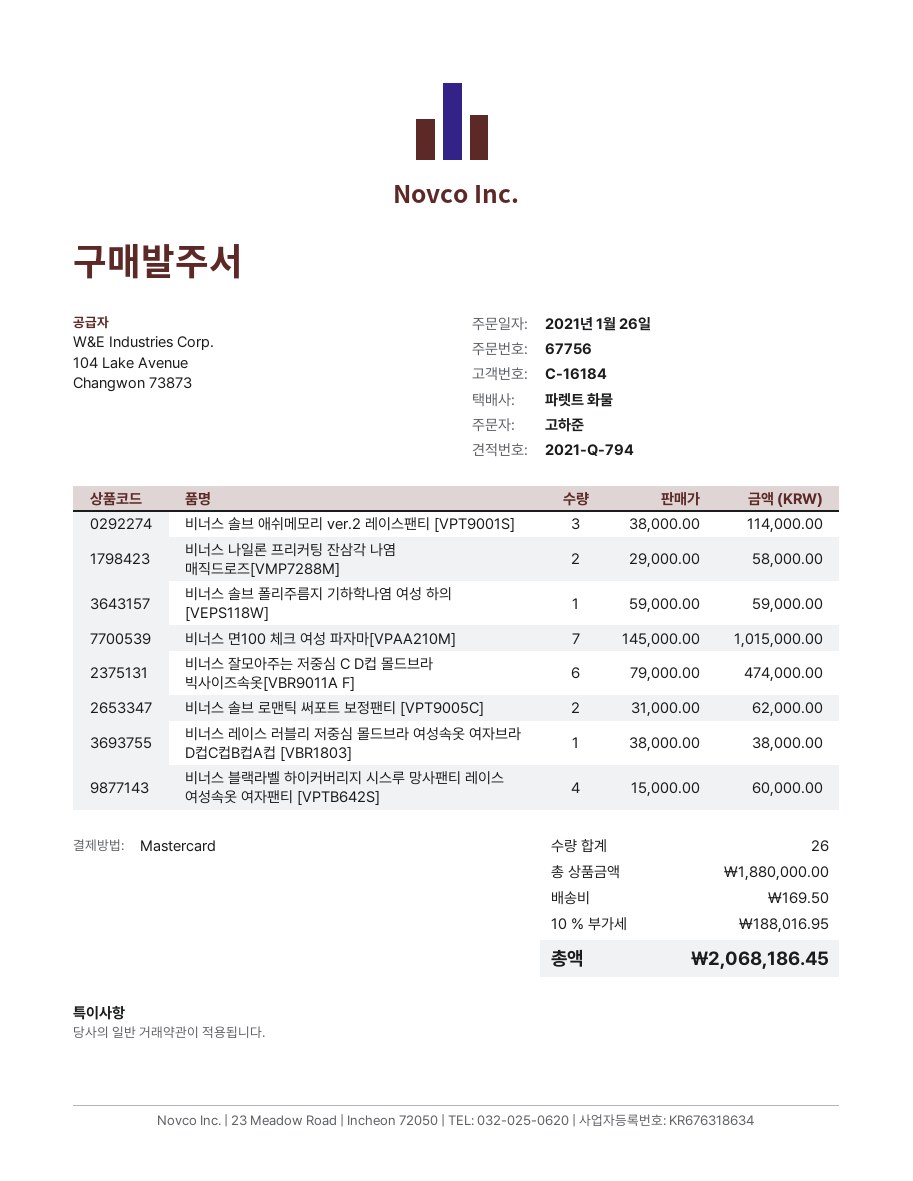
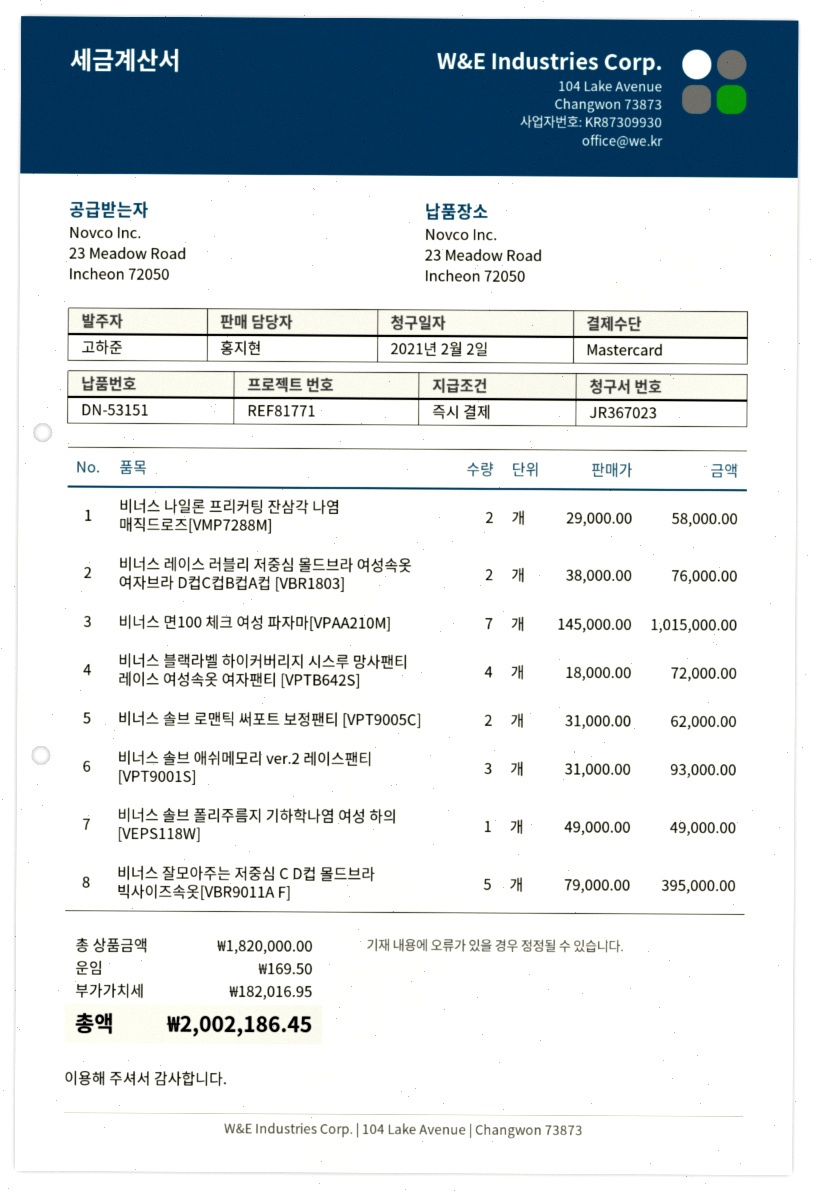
비너스 솔브 애쉬메모리 ver.2 레이스팬티 [VPT9001S]: 3 x 38000.00 = 114000.00 -> 3 x 31000.00 = 93000.00
비너스 솔브 폴리주름지 기하학나염 여성 하의 [VEPS118W]: 1 x 59000.00 = 59000.00 -> 1 x 49000.00 = 49000.00
비너스 잘모아주는 저중심 C D컵 몰드브라 빅사이즈속옷[VBR9011A F]: 6 x 79000.00 = 474000.00 -> 5 x 79000.00 = 395000.00
비너스 레이스 러블리 저중심 몰드브라 여성속옷 여자브라 D컵C컵B컵A컵 [VBR1803]: 1 x 38000.00 = 38000.00 -> 2 x 38000.00 = 76000.00
비너스 블랙라벨 하이커버리지 시스루 망사팬티 레이스 여성속옷 여자팬티 [VPTB642S]: 4 x 15000.00 = 60000.00 -> 4 x 18000.00 = 72000.00
subtotal: 1880000.00 -> 1820000.00
tax: 188016.95 -> 182016.95
total: 2068186.45 -> 2002186.45

